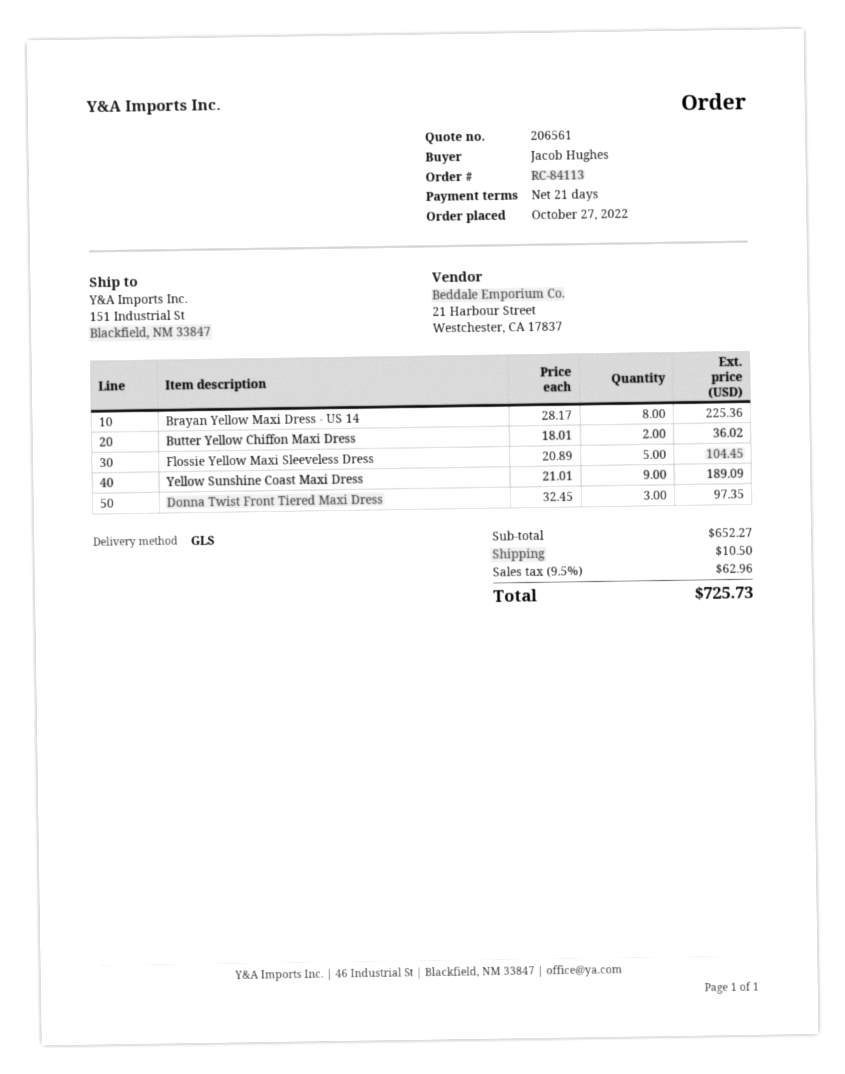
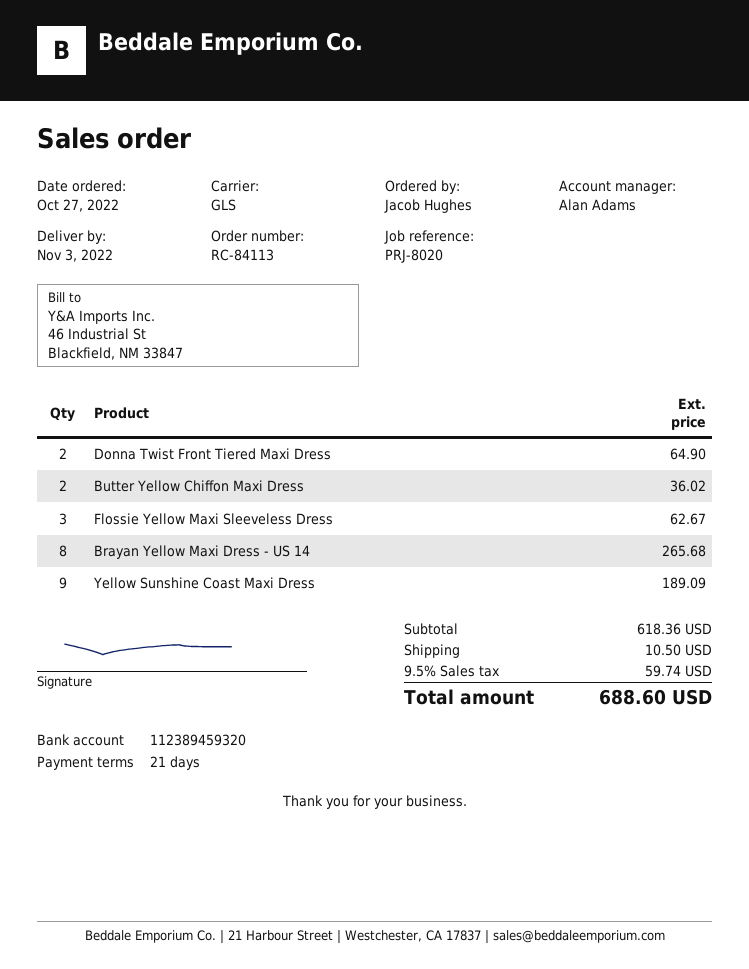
Brayan Yellow Maxi Dress - US 14: 8 for 225.36 -> 8 for 265.68
Flossie Yellow Maxi Sleeveless Dress: 5 for 104.45 -> 3 for 62.67
Donna Twist Front Tiered Maxi Dress: 3 for 97.35 -> 2 for 64.90
subtotal: 652.27 -> 618.36
tax: 9.5% = 62.96 -> 9.5% = 59.74
total: 725.73 -> 688.60

